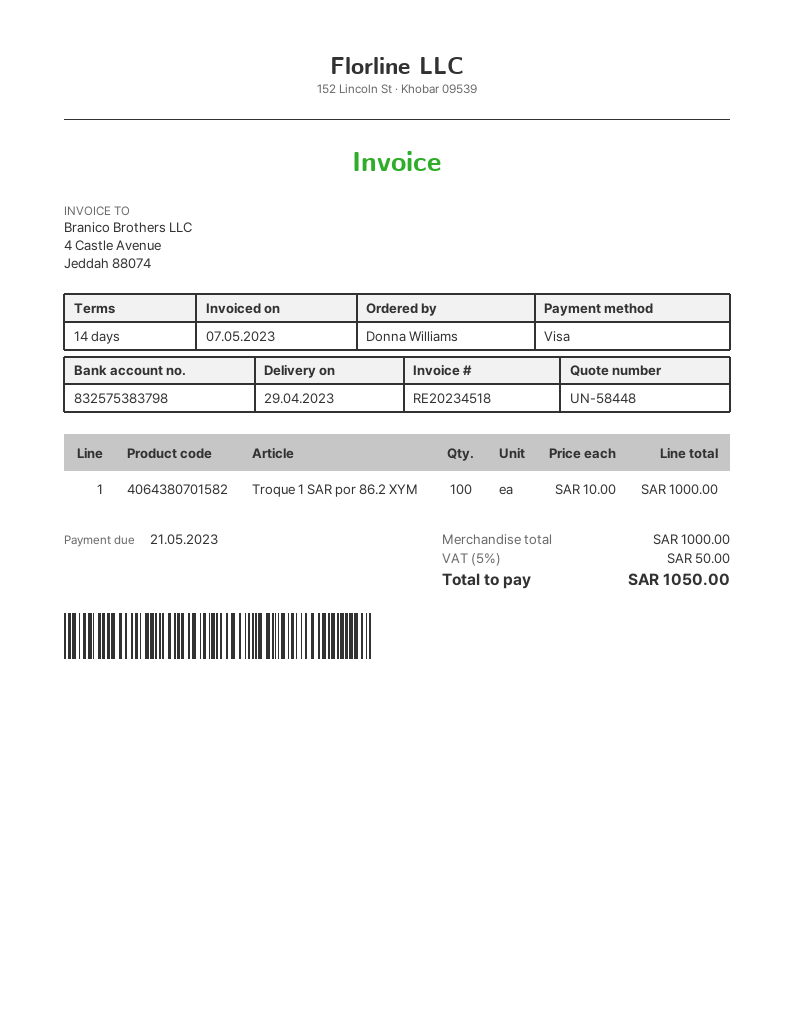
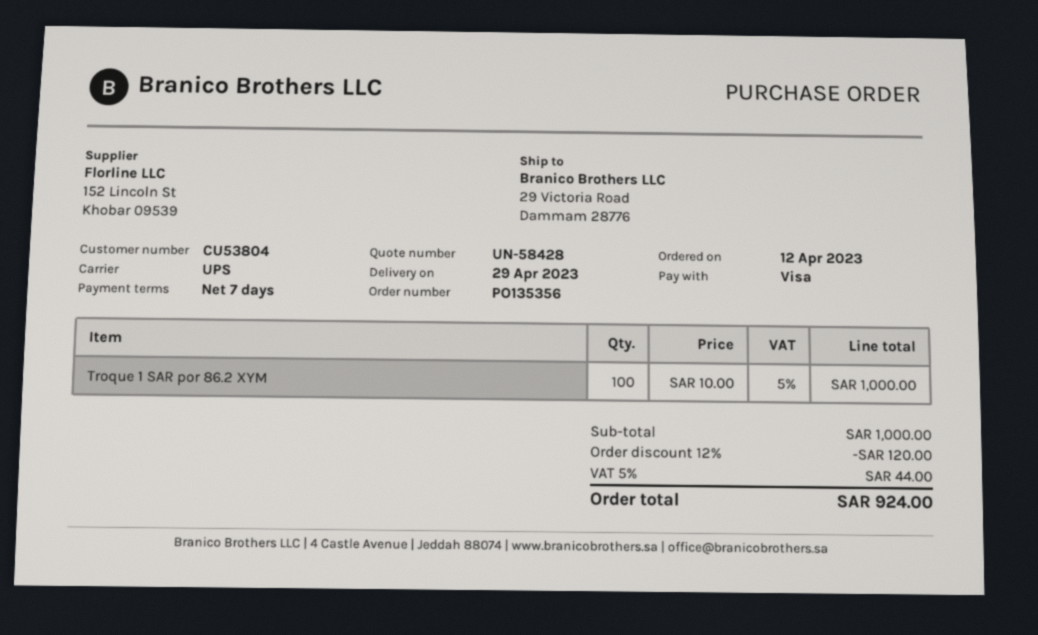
quote number: UN-58448 -> UN-58428
payment terms: 14 days -> 7 days
discount: none -> 12% = 120.00
tax: 5% = 50.00 -> 5% = 44.00
total: 1050.00 -> 924.00

